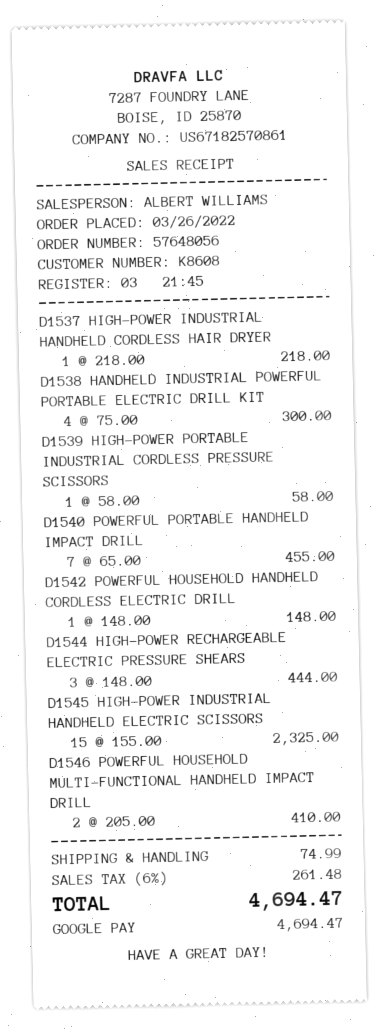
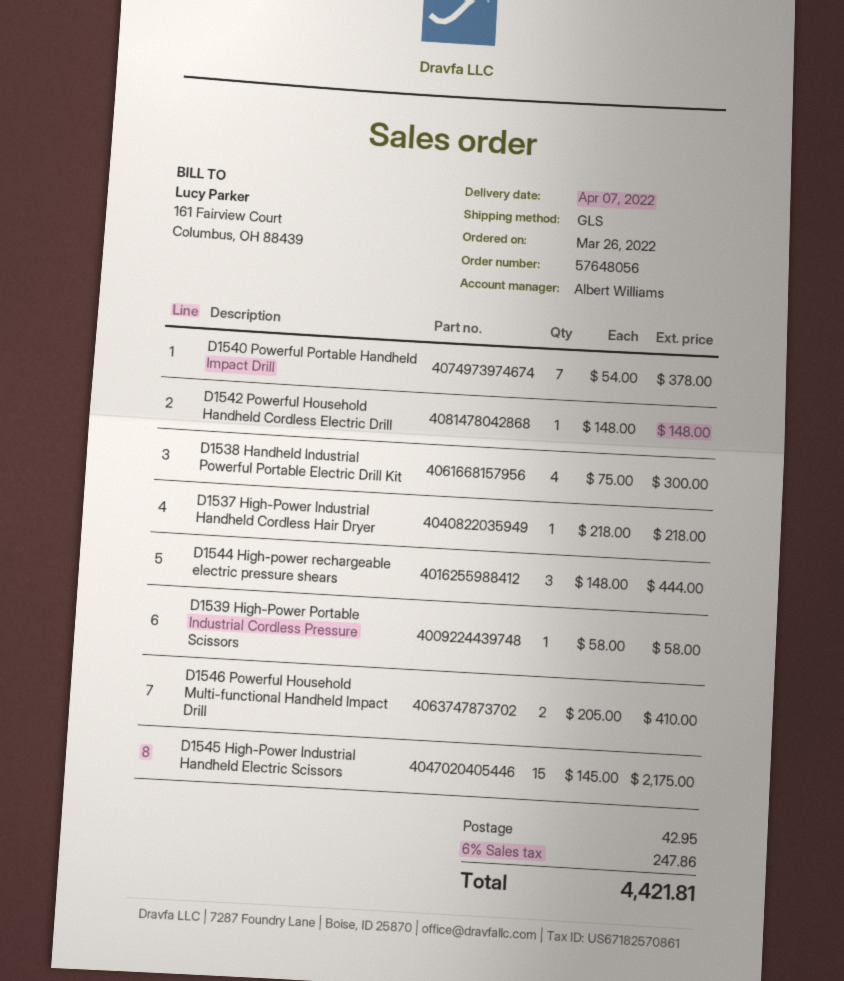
D1540 POWERFUL PORTABLE HANDHELD IMPACT DRILL: 7 x 65.00 = 455.00 -> 7 x 54.00 = 378.00
D1545 HIGH-POWER INDUSTRIAL HANDHELD ELECTRIC SCISSORS: 15 x 155.00 = 2325.00 -> 15 x 145.00 = 2175.00
shipping: 74.99 -> 42.95
tax: 6% = 261.48 -> 6% = 247.86
total: 4694.47 -> 4421.81

